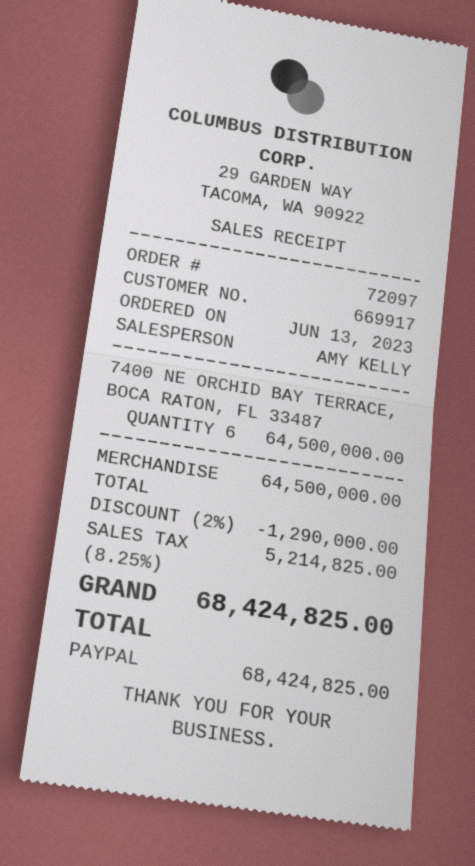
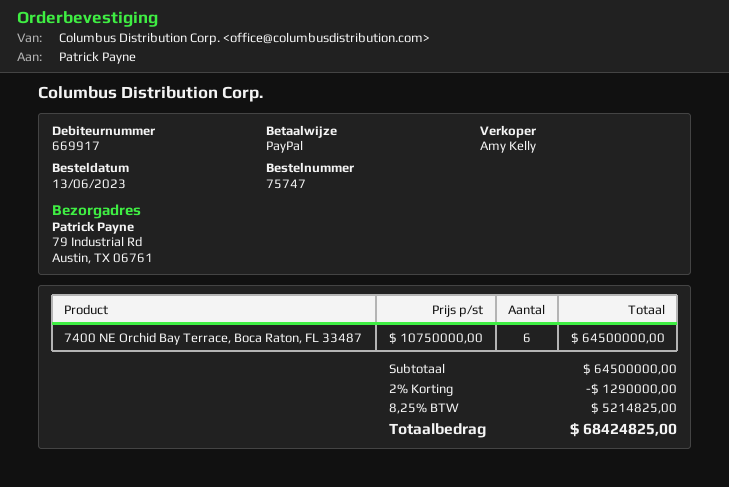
order number: 72097 -> 75747

